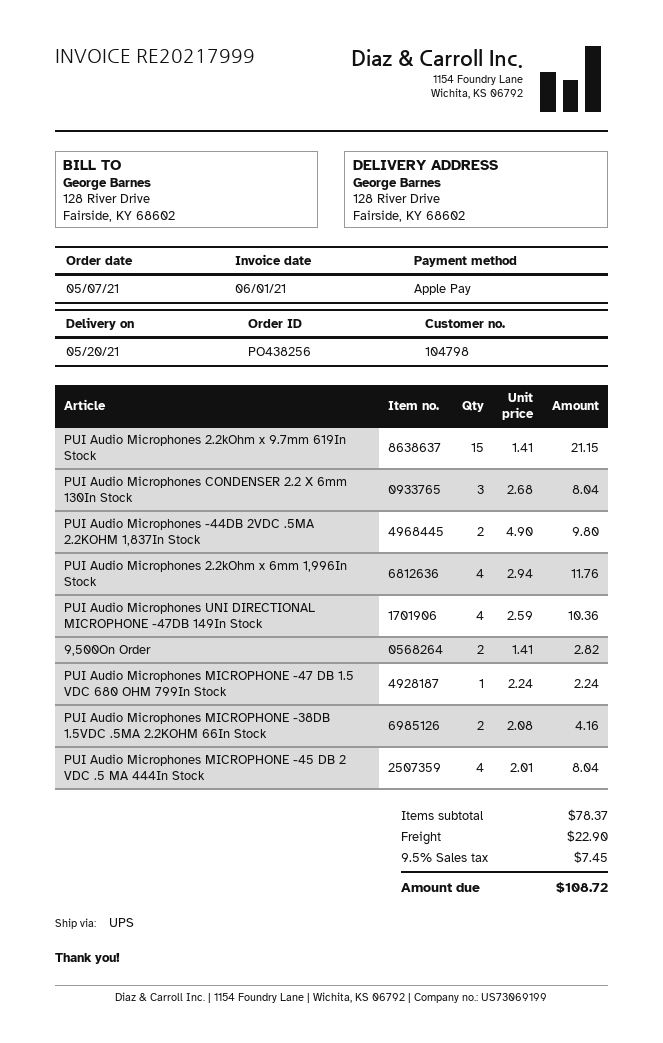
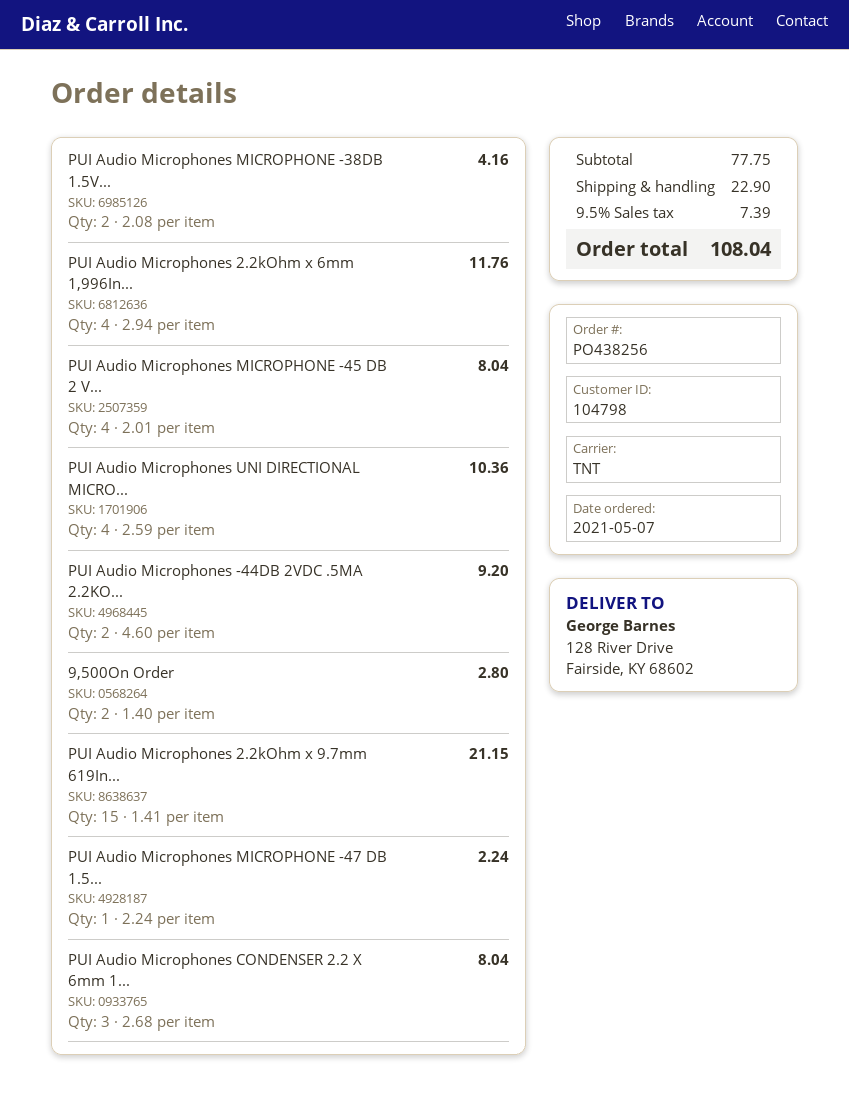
shipping method: UPS -> TNT
PUI Audio Microphones -44DB 2VDC .5MA 2.2KOHM 1,837In Stock: 2 x 4.90 = 9.80 -> 2 x 4.60 = 9.20
9,500On Order: 2 x 1.41 = 2.82 -> 2 x 1.40 = 2.80
subtotal: 78.37 -> 77.75
tax: 9.5% = 7.45 -> 9.5% = 7.39
total: 108.72 -> 108.04

